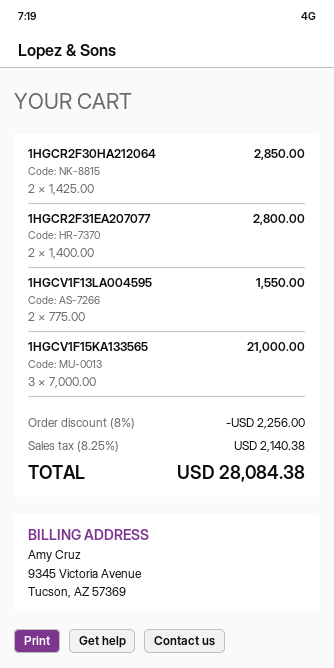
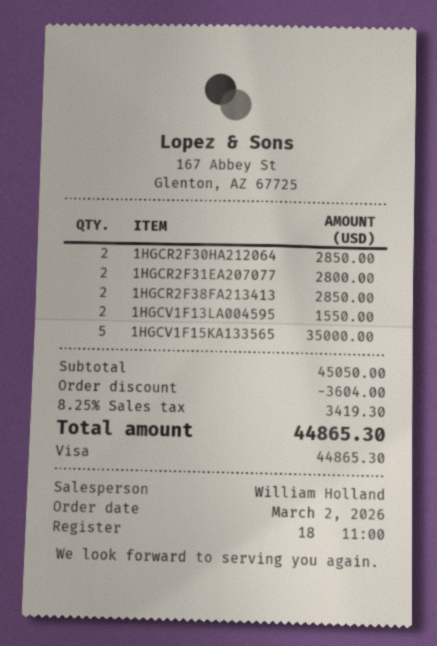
1HGCV1F15KA133565: 3 for 21000.00 -> 5 for 35000.00
1HGCR2F38FA213413: none -> 2 for 2850.00
discount: 2256.00 -> 3604.00
tax: 8.25% = 2140.38 -> 8.25% = 3419.30
total: 28084.38 -> 44865.30

